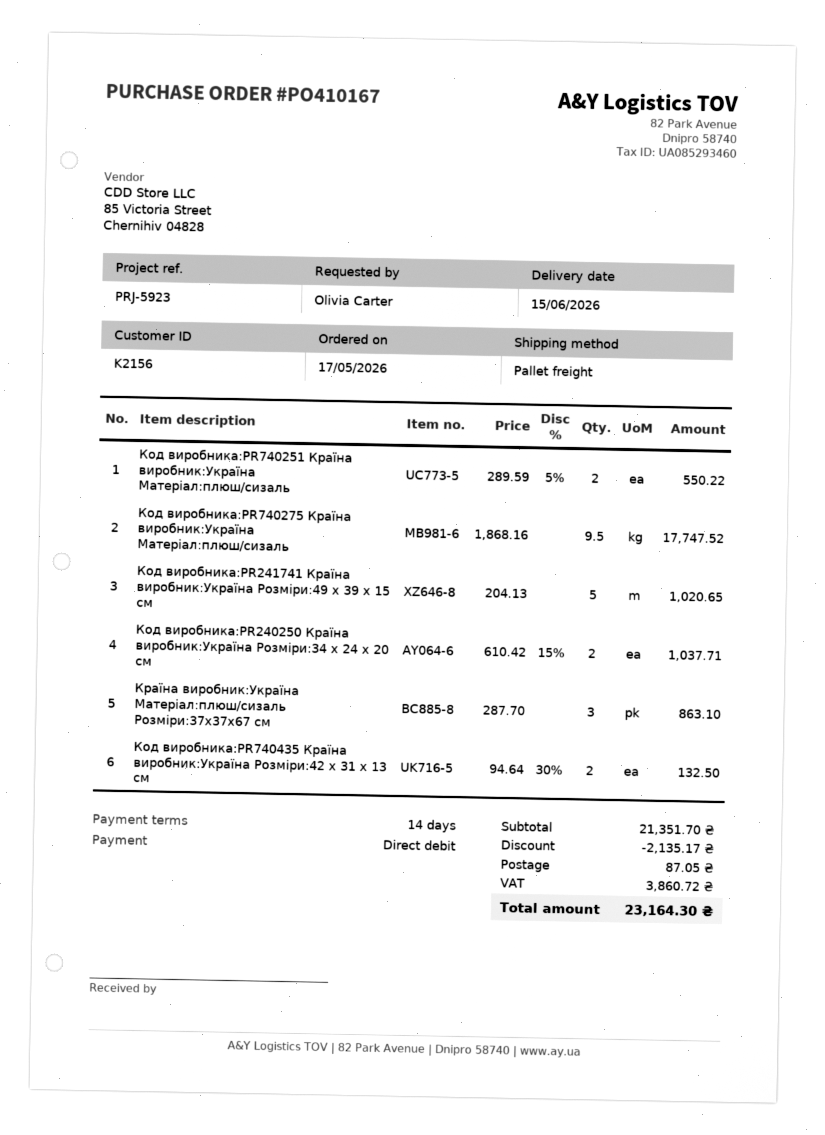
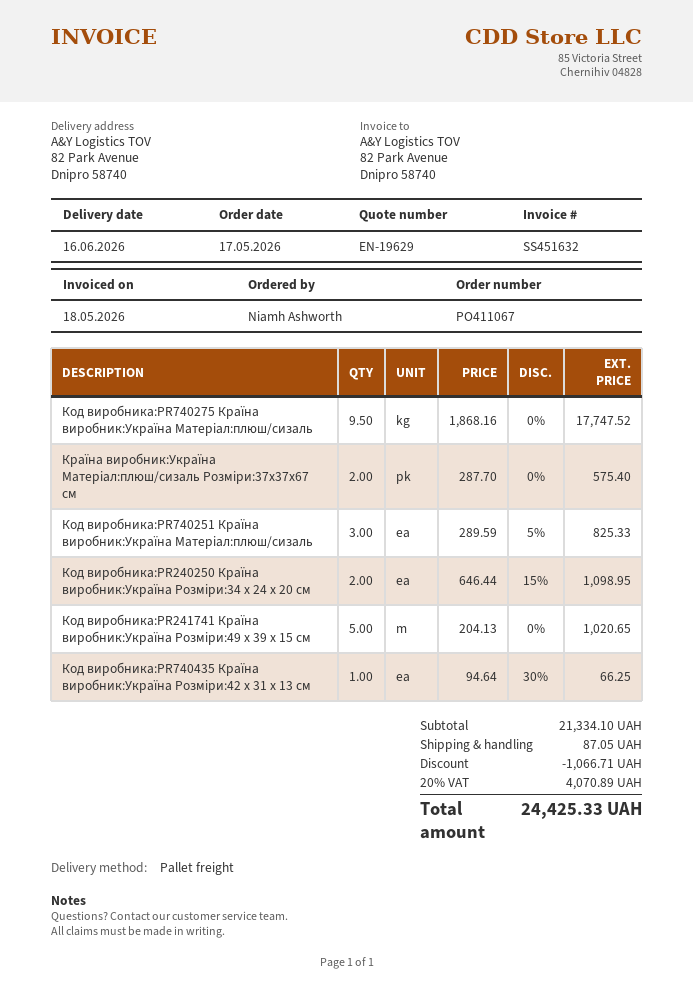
order number: PO410167 -> PO411067
delivery date: 2026-06-15 -> 2026-06-16
ordered by: Olivia Carter -> Niamh Ashworth
Код виробника:PR740251 Країна виробник:Україна Матеріал:плюш/сизаль: 2 x 289.59 - 5% = 550.22 -> 3 x 289.59 - 5% = 825.33
Код виробника:PR240250 Країна виробник:Україна Розміри:34 x 24 x 20 см: 2 x 610.42 - 15% = 1037.71 -> 2 x 646.44 - 15% = 1098.95
Країна виробник:Україна Матеріал:плюш/сизаль Розміри:37х37х67 cм: 3 x 287.70 = 863.10 -> 2 x 287.70 = 575.40
Код виробника:PR740435 Країна виробник:Україна Розміри:42 х 31 х 13 см: 2 x 94.64 - 30% = 132.50 -> 1 x 94.64 - 30% = 66.25
subtotal: 21351.70 -> 21334.10
discount: 2135.17 -> 1066.71
tax: 3860.72 -> 4070.89
total: 23164.30 -> 24425.33

